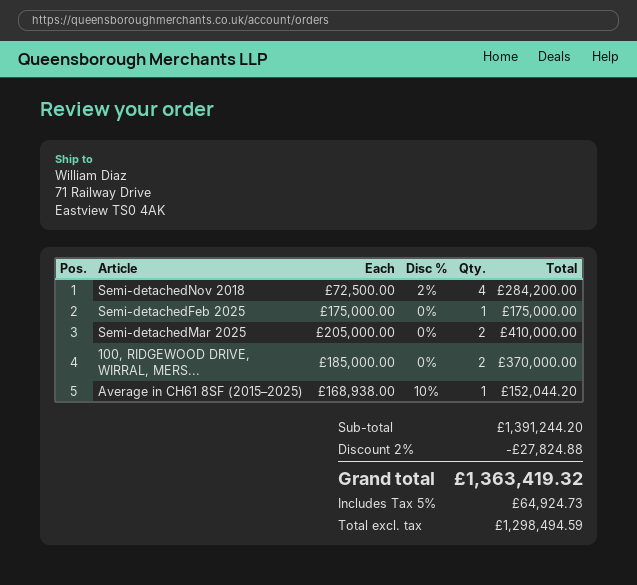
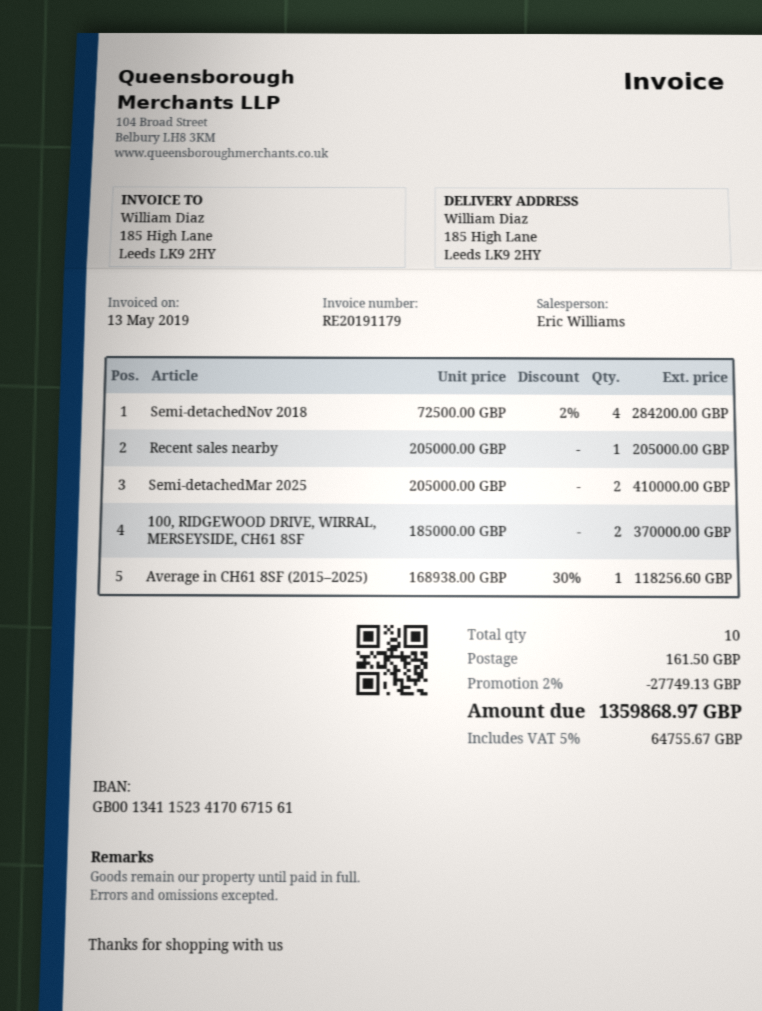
ship to: 71 Railway Drive, Eastview TS0 4AK -> 185 High Lane, Leeds LK9 2HY
Semi-detachedFeb 2025: 1 x 175000.00 = 175000.00 -> none
Average in CH61 8SF (2015–2025): 1 x 168938.00 - 10% = 152044.20 -> 1 x 168938.00 - 30% = 118256.60
Recent sales nearby: none -> 1 x 205000.00 = 205000.00
discount: 2% = 27824.88 -> 2% = 27749.13
shipping: none -> 161.50
tax: 5% = 64924.73 -> 5% = 64755.67
total: 1363419.32 -> 1359868.97

